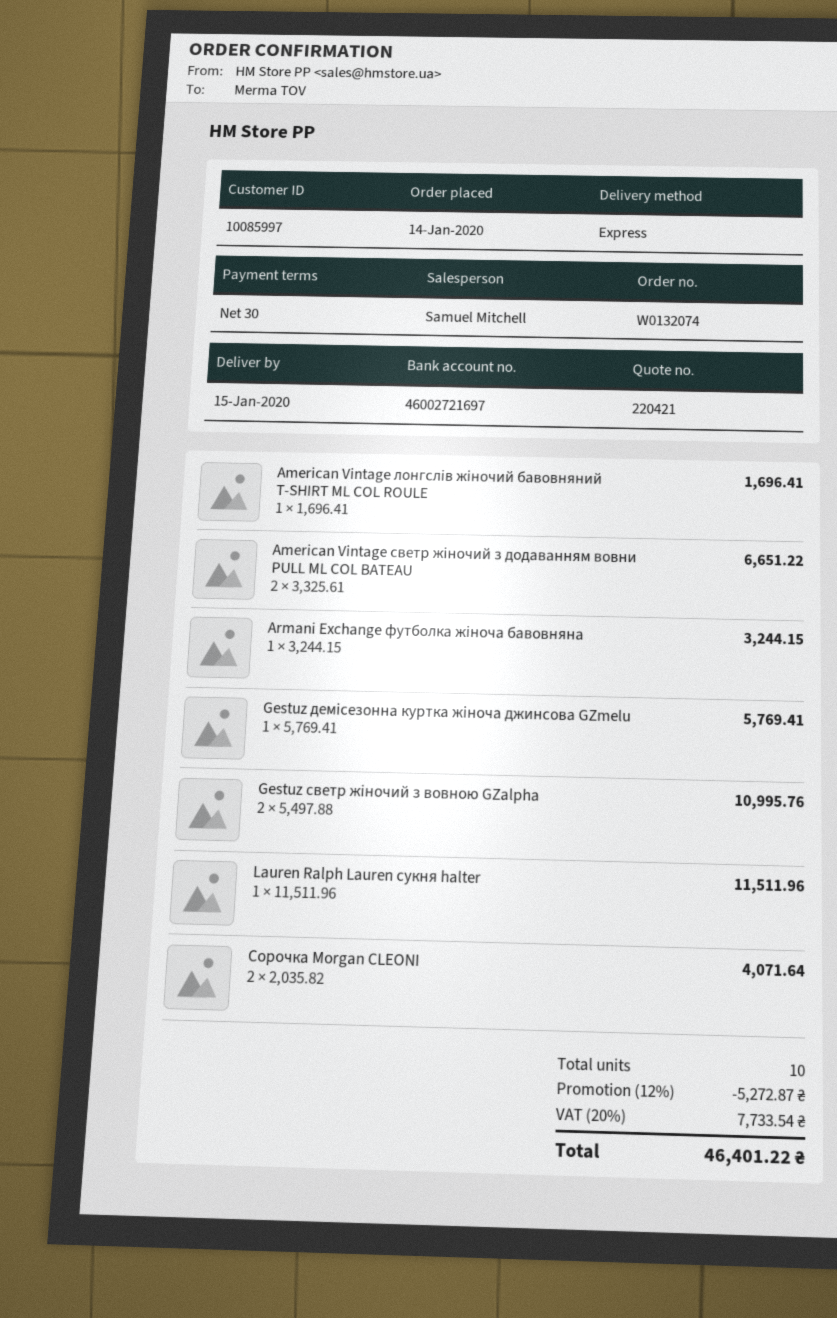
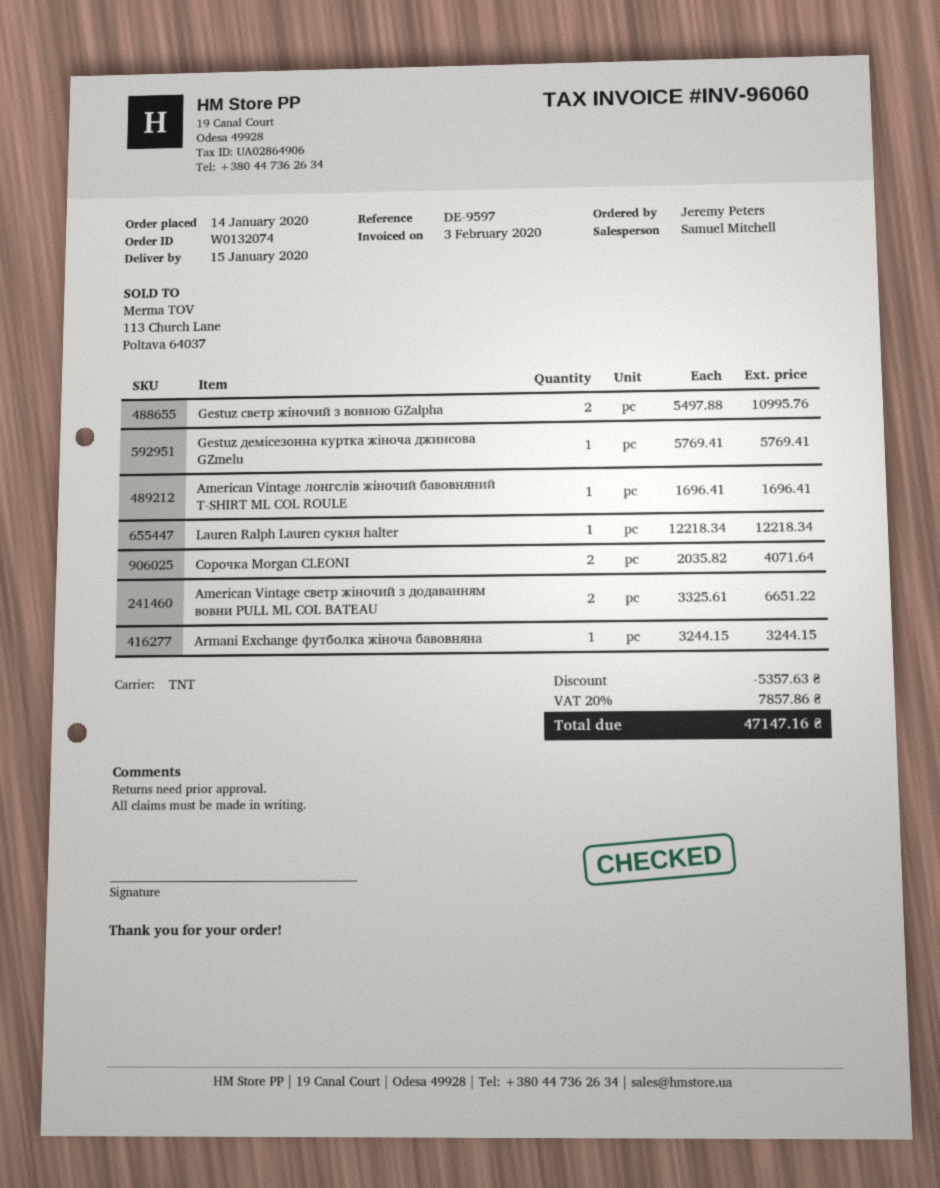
shipping method: express -> TNT
Lauren Ralph Lauren сукня halter: 1 x 11511.96 = 11511.96 -> 1 x 12218.34 = 12218.34
discount: 5272.87 -> 5357.63
tax: 20% = 7733.54 -> 20% = 7857.86
total: 46401.22 -> 47147.16

